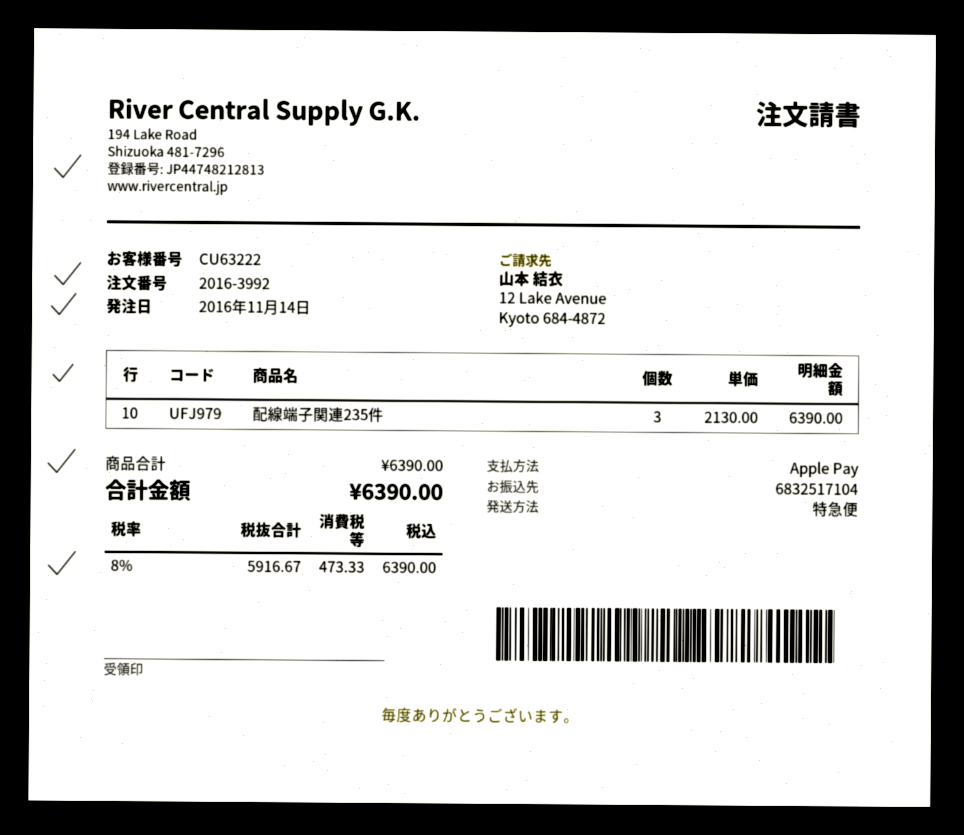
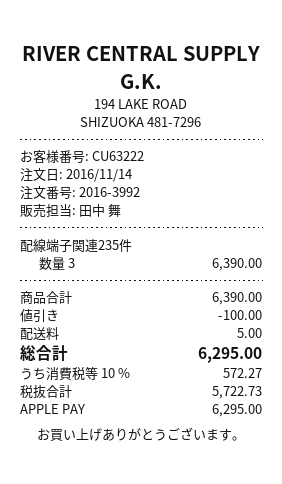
discount: none -> 100.00
shipping: none -> 5.00
net: 5916.67 -> 5722.73
tax: 8% = 473.33 -> 10% = 572.27
total: 6390.00 -> 6295.00

